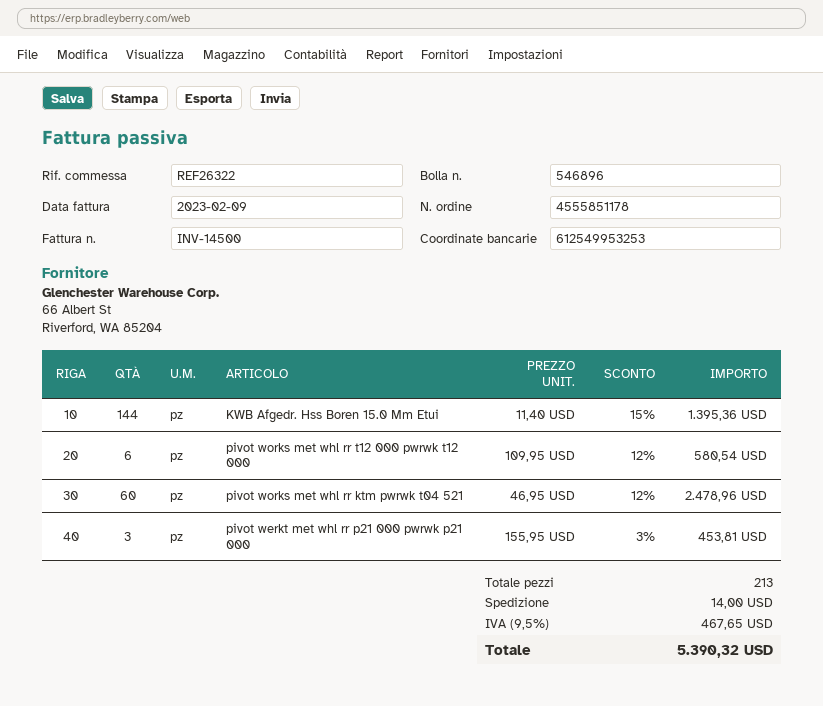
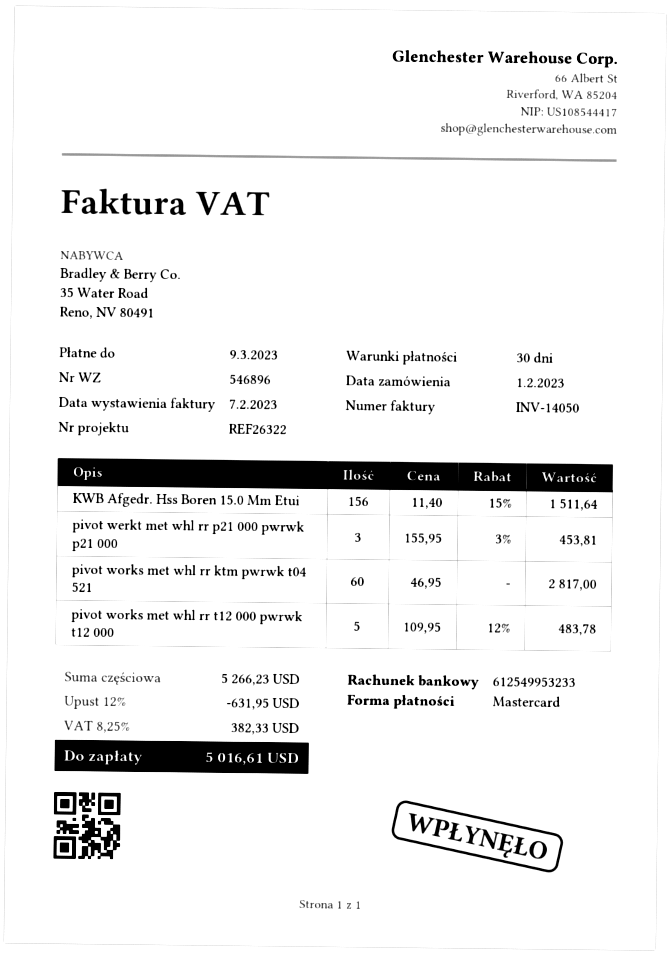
invoice number: INV-14500 -> INV-14050
invoice date: 2023-02-09 -> 2023-02-07
bank account: 612549953253 -> 612549953233
KWB Afgedr. Hss Boren 15.0 Mm Etui: 144 x 11.40 - 15% = 1395.36 -> 156 x 11.40 - 15% = 1511.64
pivot works met whl rr t12 000 pwrwk t12 000: 6 x 109.95 - 12% = 580.54 -> 5 x 109.95 - 12% = 483.78
pivot works met whl rr ktm pwrwk t04 521: 60 x 46.95 - 12% = 2478.96 -> 60 x 46.95 = 2817.00
discount: none -> 12% = 631.95
shipping: 14.00 -> none
tax: 9.5% = 467.65 -> 8.25% = 382.33
total: 5390.32 -> 5016.61

